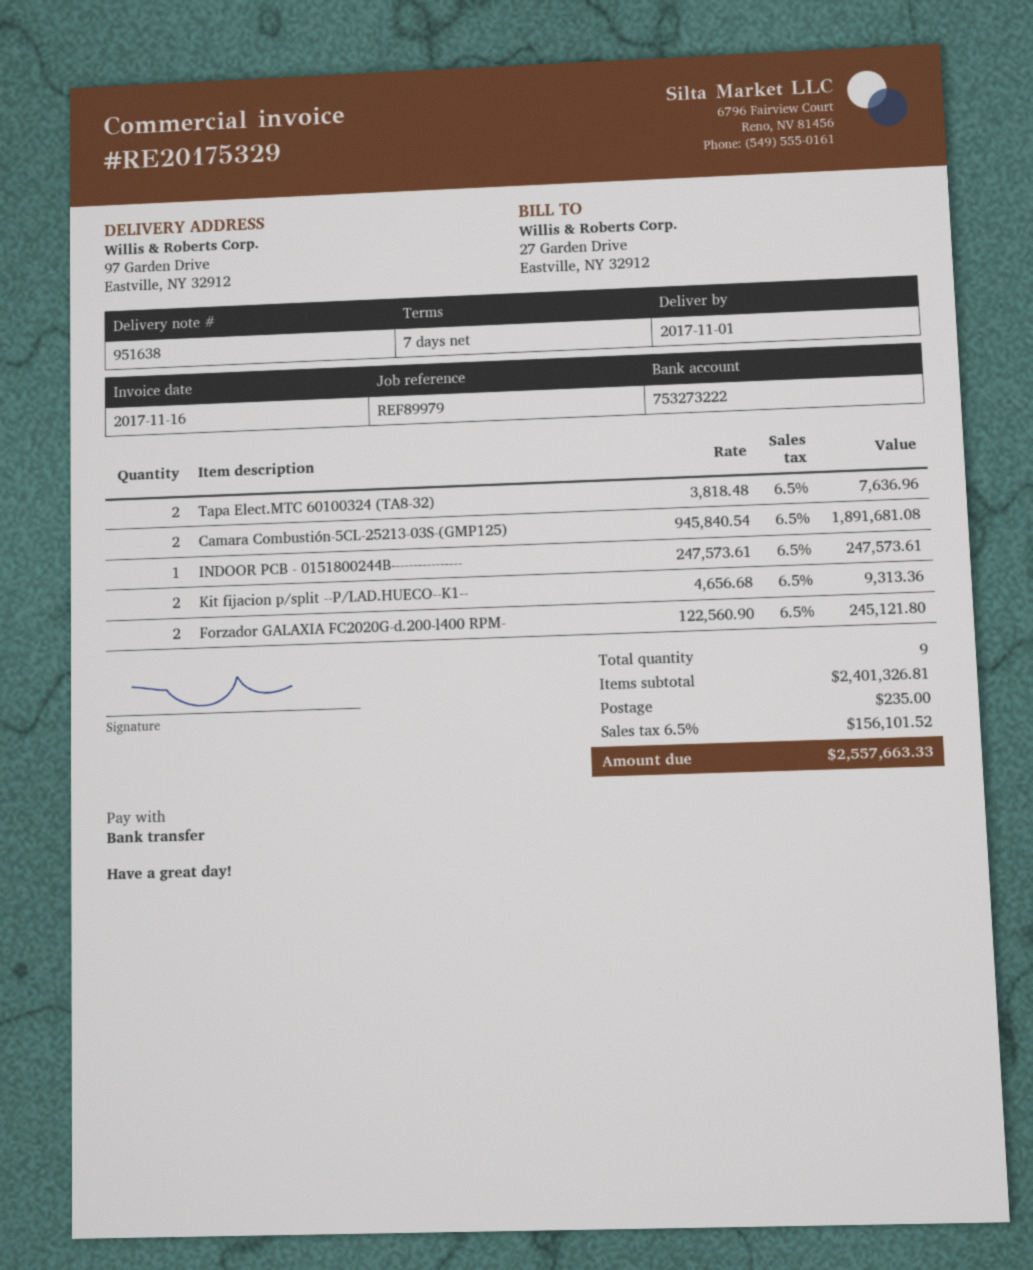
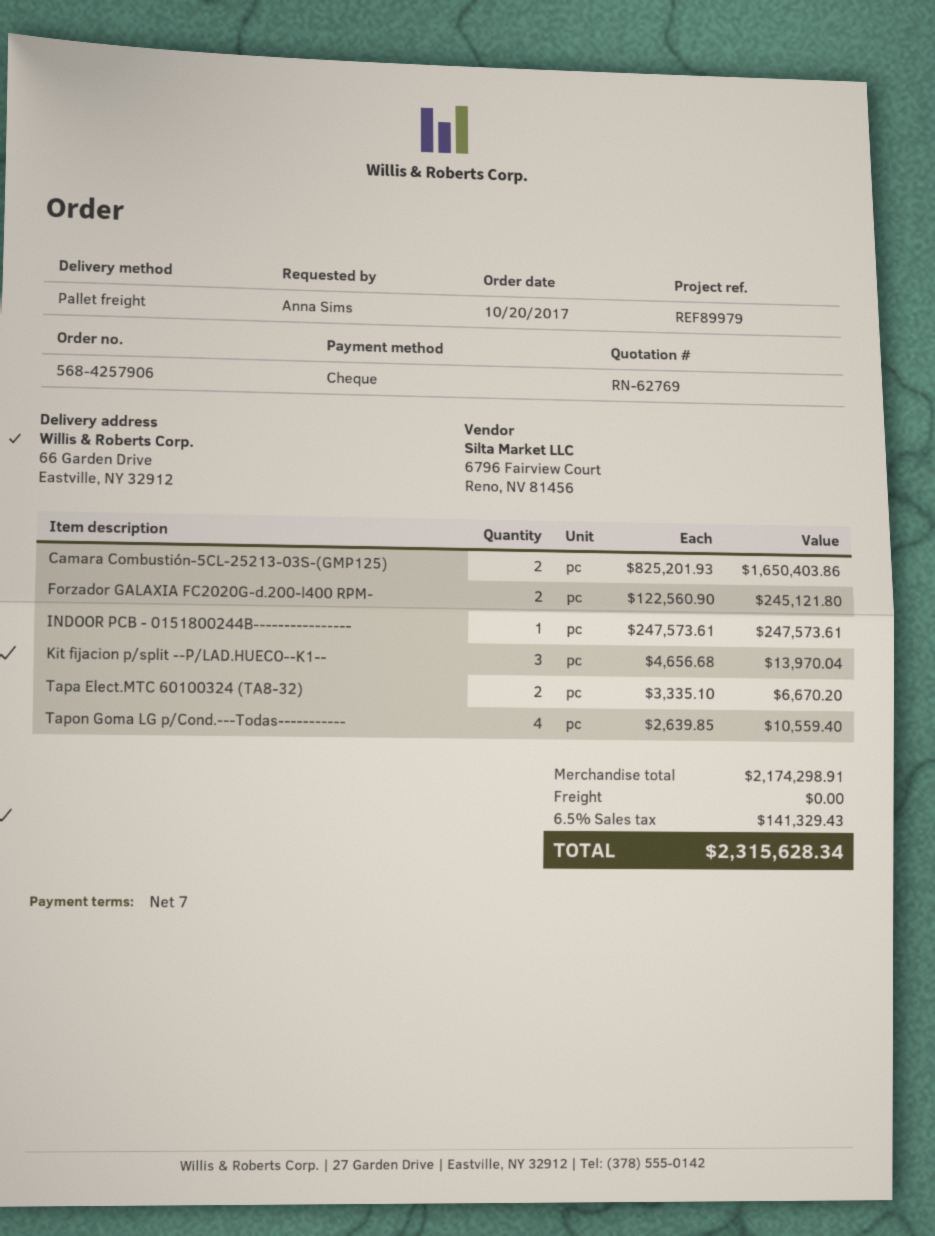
payment method: bank transfer -> cheque
ship to: 97 Garden Drive, Eastville, NY 32912 -> 66 Garden Drive, Eastville, NY 32912
Tapa Elect.MTC 60100324 (TA8-32): 2 x 3818.48 = 7636.96 -> 2 x 3335.10 = 6670.20
Camara Combustión-5CL-25213-03S-(GMP125): 2 x 945840.54 = 1891681.08 -> 2 x 825201.93 = 1650403.86
Kit fijacion p/split --P/LAD.HUECO--K1--: 2 x 4656.68 = 9313.36 -> 3 x 4656.68 = 13970.04
Tapon Goma LG p/Cond.---Todas-----------: none -> 4 x 2639.85 = 10559.40
subtotal: 2401326.81 -> 2174298.91
shipping: 235.00 -> 0.00
tax: 6.5% = 156101.52 -> 6.5% = 141329.43
total: 2557663.33 -> 2315628.34

